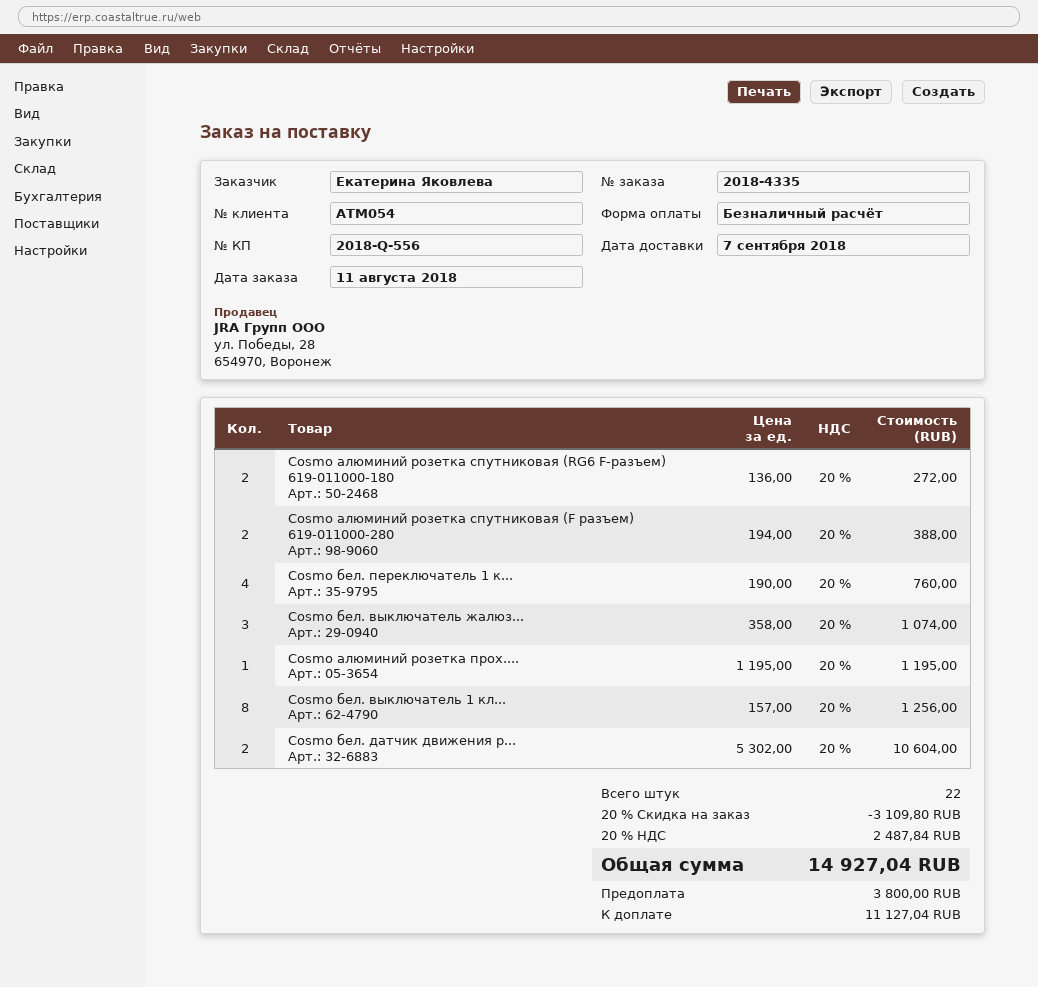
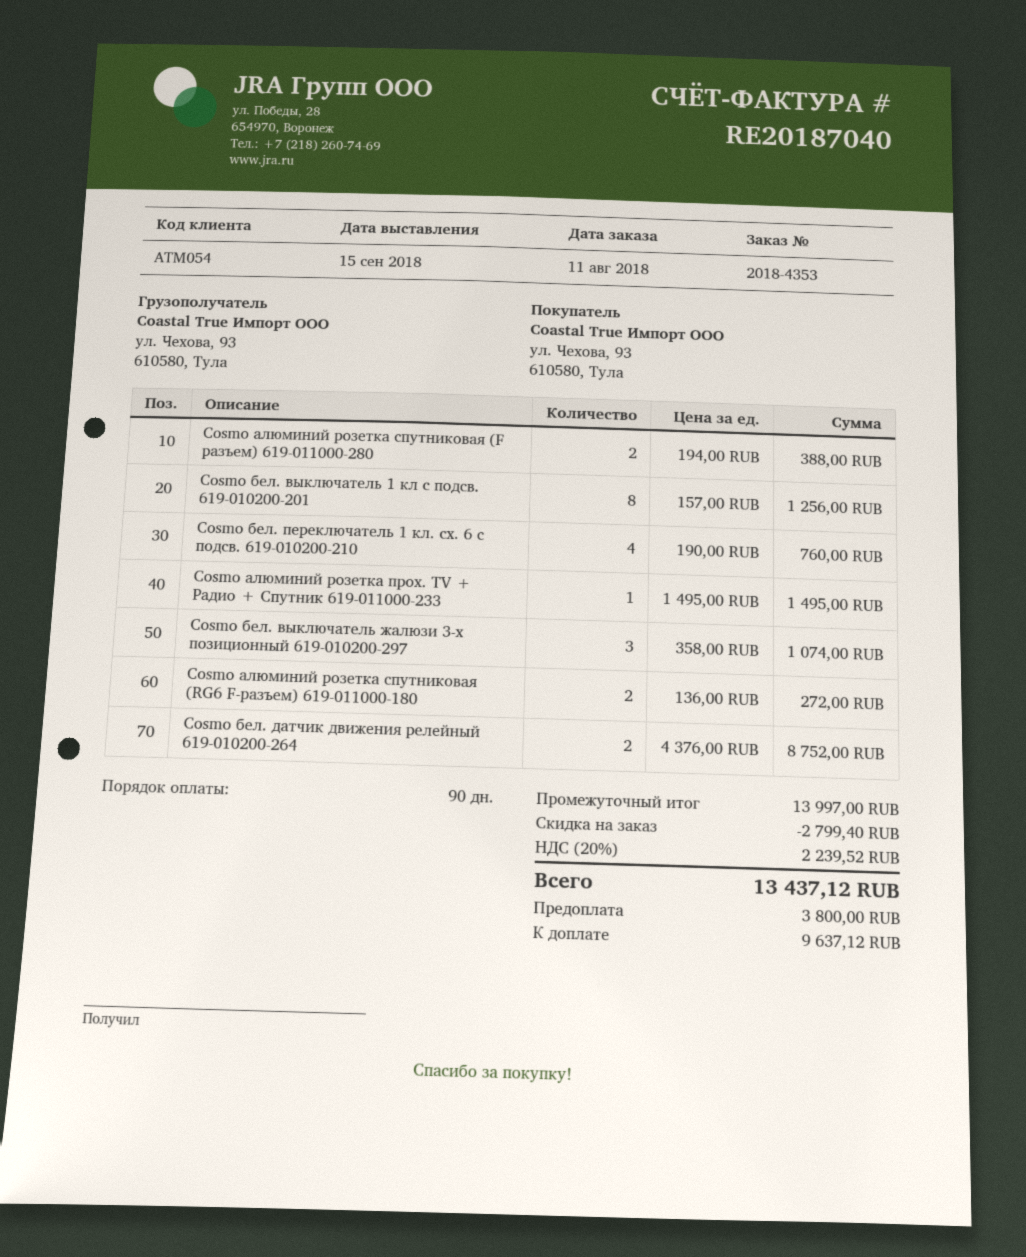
order number: 2018-4335 -> 2018-4353
Cosmo алюминий розетка прох....: 1 x 1195.00 = 1195.00 -> 1 x 1495.00 = 1495.00
Cosmo бел. датчик движения р...: 2 x 5302.00 = 10604.00 -> 2 x 4376.00 = 8752.00
discount: 3109.80 -> 2799.40
tax: 20% = 2487.84 -> 20% = 2239.52
total: 14927.04 -> 13437.12
balance: 11127.04 -> 9637.12

